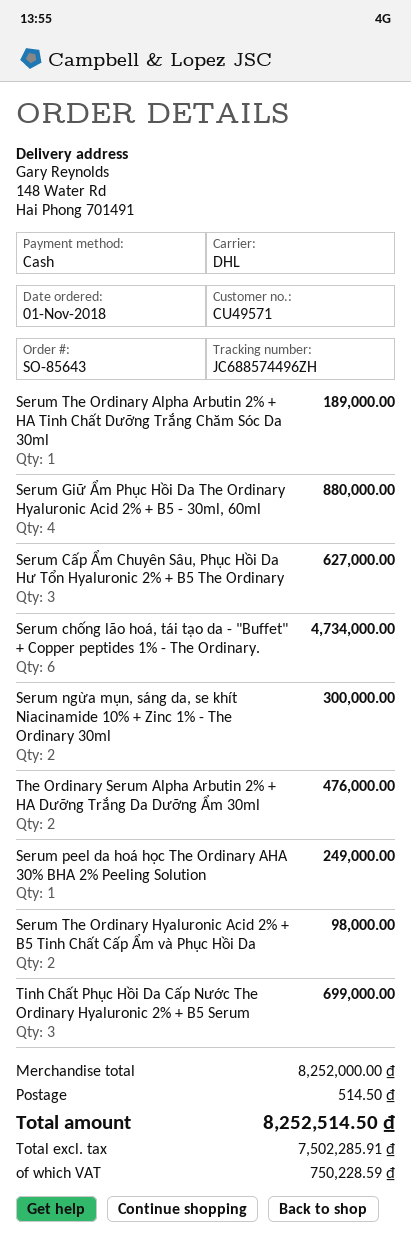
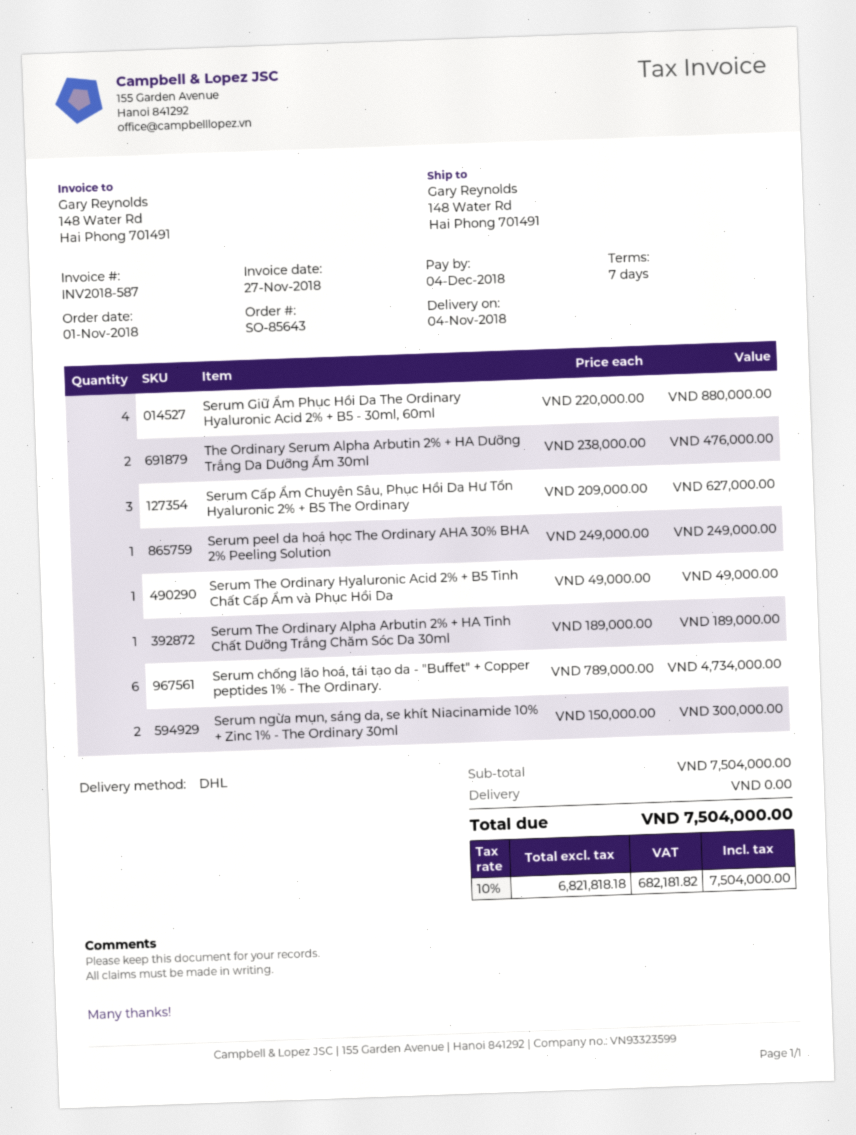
Serum The Ordinary Hyaluronic Acid 2% + B5 Tinh Chất Cấp Ẩm và Phục Hồi Da: 2 for 98000.00 -> 1 for 49000.00
Tinh Chất Phục Hồi Da Cấp Nước The Ordinary Hyaluronic 2% + B5 Serum: 3 for 699000.00 -> none
subtotal: 8252000.00 -> 7504000.00
shipping: 514.50 -> 0.00
net: 7502285.91 -> 6821818.18
tax: 750228.59 -> 682181.82
total: 8252514.50 -> 7504000.00

